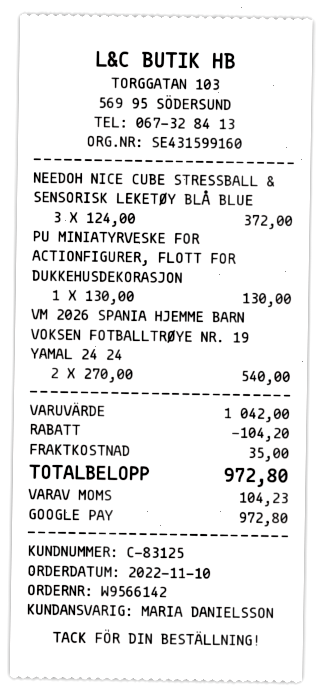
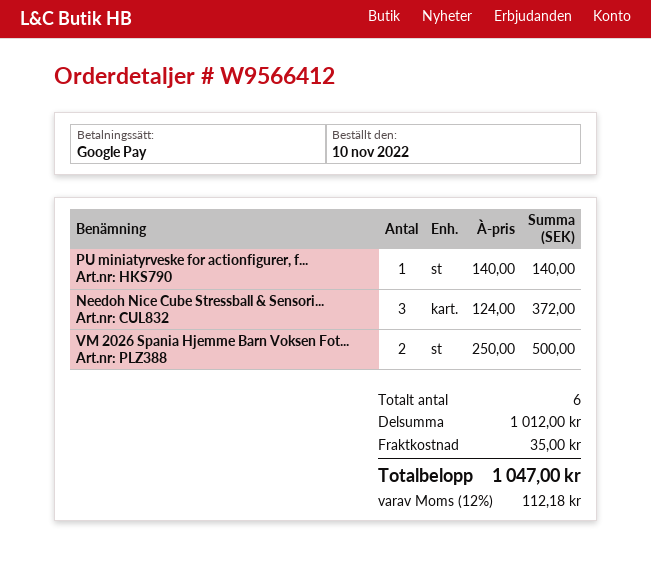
order number: W9566142 -> W9566412
PU MINIATYRVESKE FOR ACTIONFIGURER, FLOTT FOR DUKKEHUSDEKORASJON: 1 x 130.00 = 130.00 -> 1 x 140.00 = 140.00
VM 2026 SPANIA HJEMME BARN VOKSEN FOTBALLTRØYE NR. 19 YAMAL 24 24: 2 x 270.00 = 540.00 -> 2 x 250.00 = 500.00
subtotal: 1042.00 -> 1012.00
discount: 104.20 -> none
tax: 104.23 -> 112.18
total: 972.80 -> 1047.00

